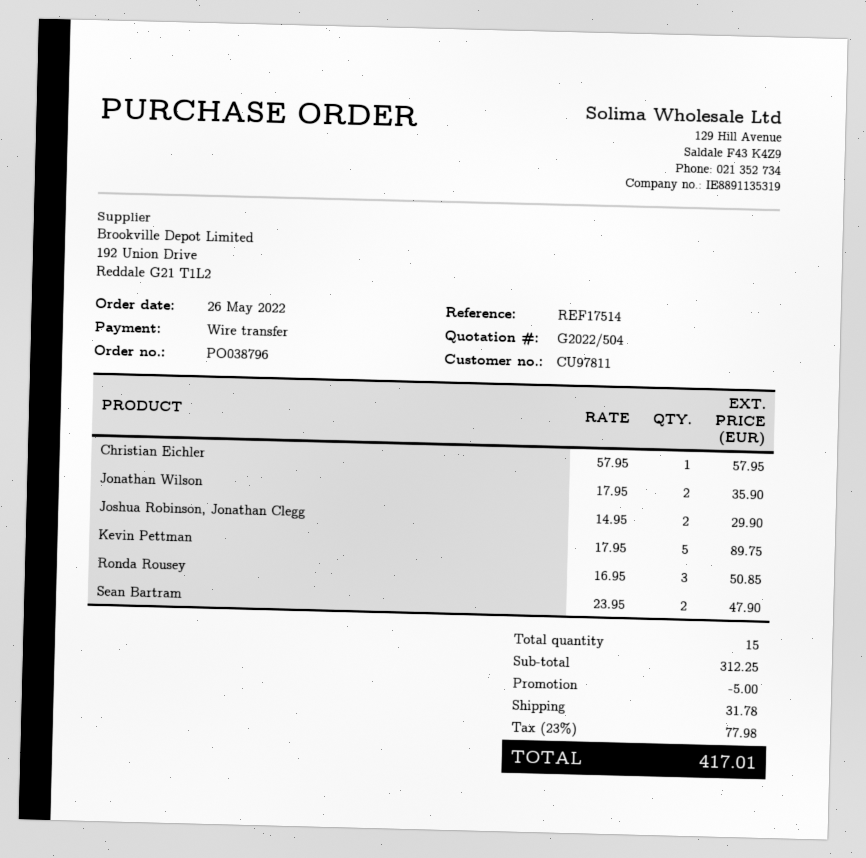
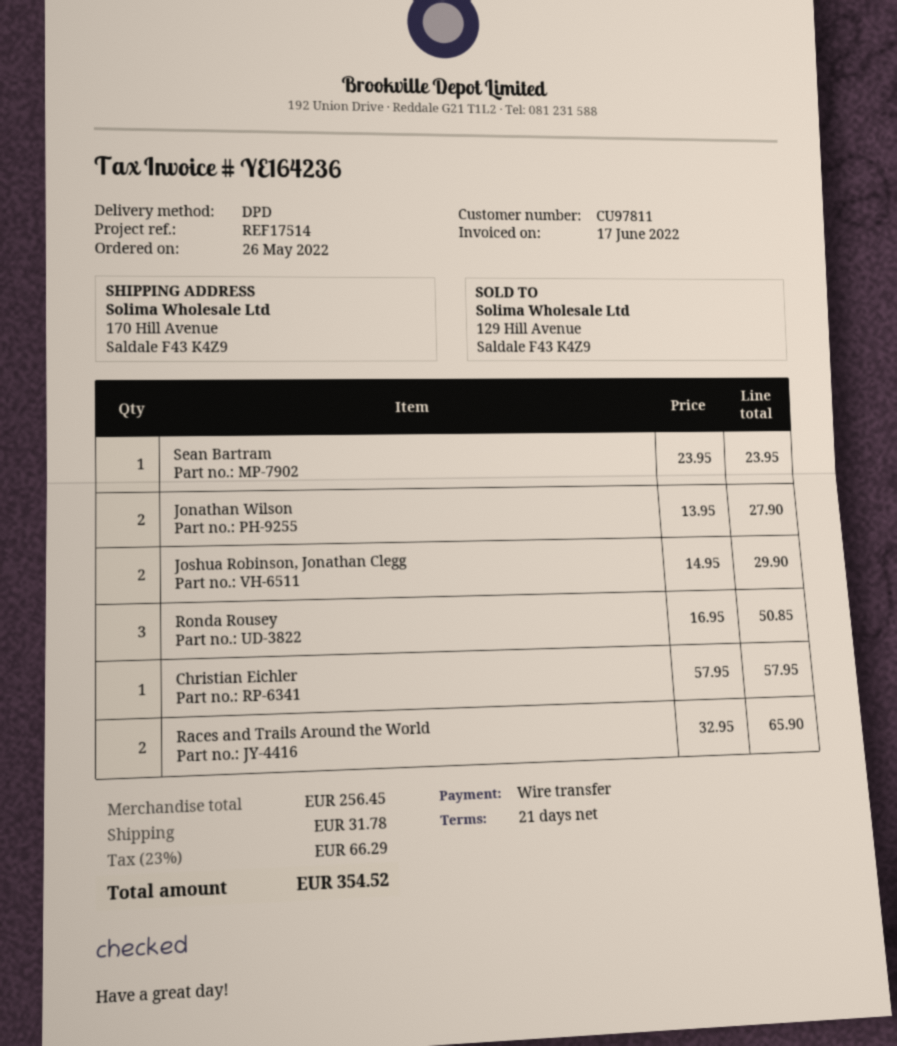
Jonathan Wilson: 2 x 17.95 = 35.90 -> 2 x 13.95 = 27.90
Kevin Pettman: 5 x 17.95 = 89.75 -> none
Sean Bartram: 2 x 23.95 = 47.90 -> 1 x 23.95 = 23.95
Races and Trails Around the World: none -> 2 x 32.95 = 65.90
subtotal: 312.25 -> 256.45
discount: 5.00 -> none
tax: 23% = 77.98 -> 23% = 66.29
total: 417.01 -> 354.52

